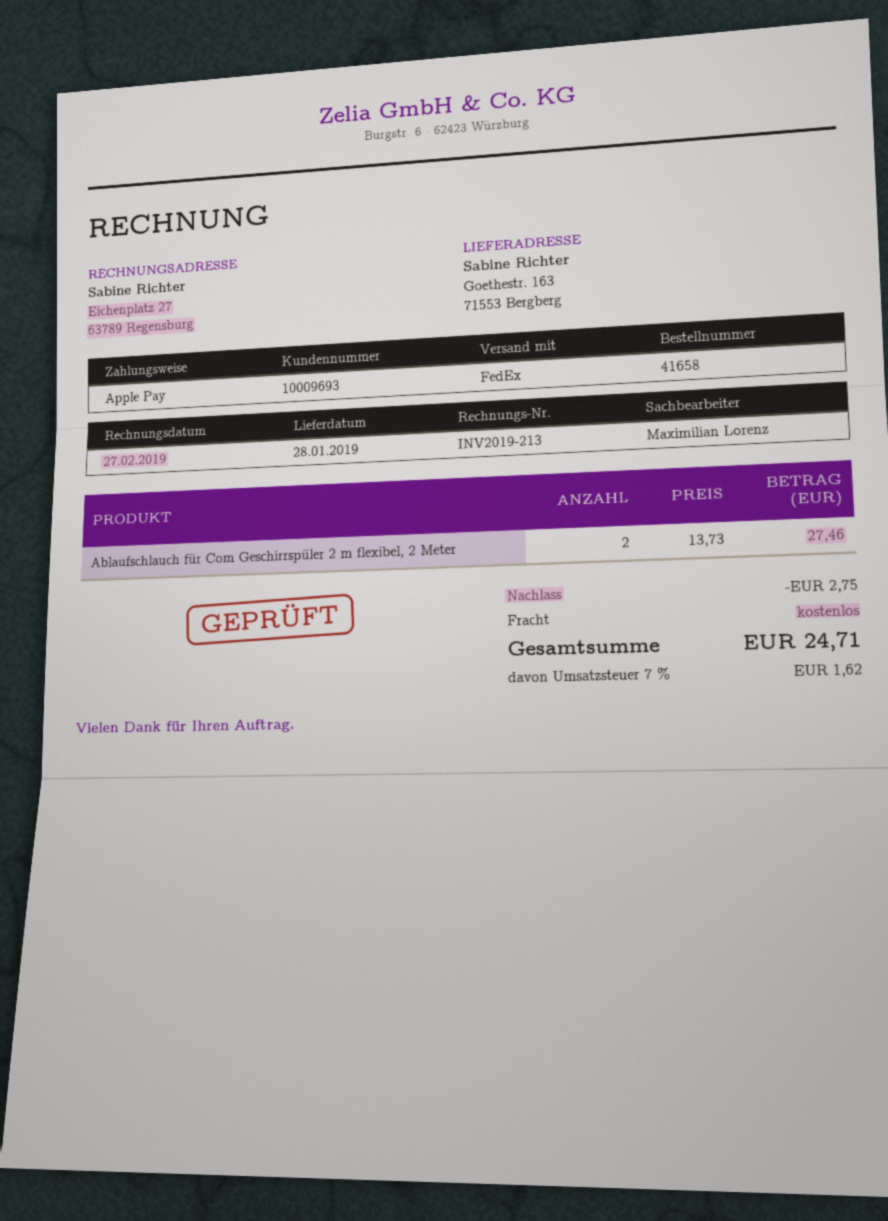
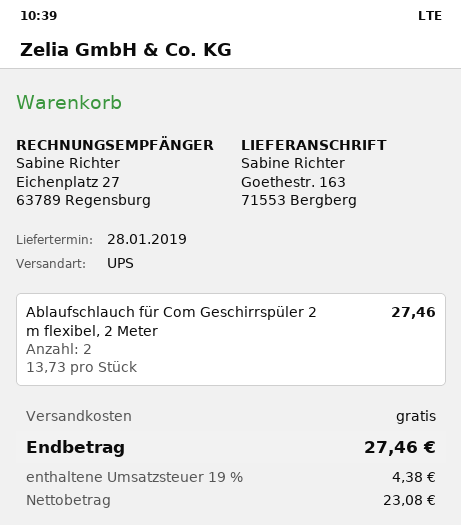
shipping method: FedEx -> UPS
discount: 2.75 -> none
tax: 7% = 1.62 -> 19% = 4.38
total: 24.71 -> 27.46

